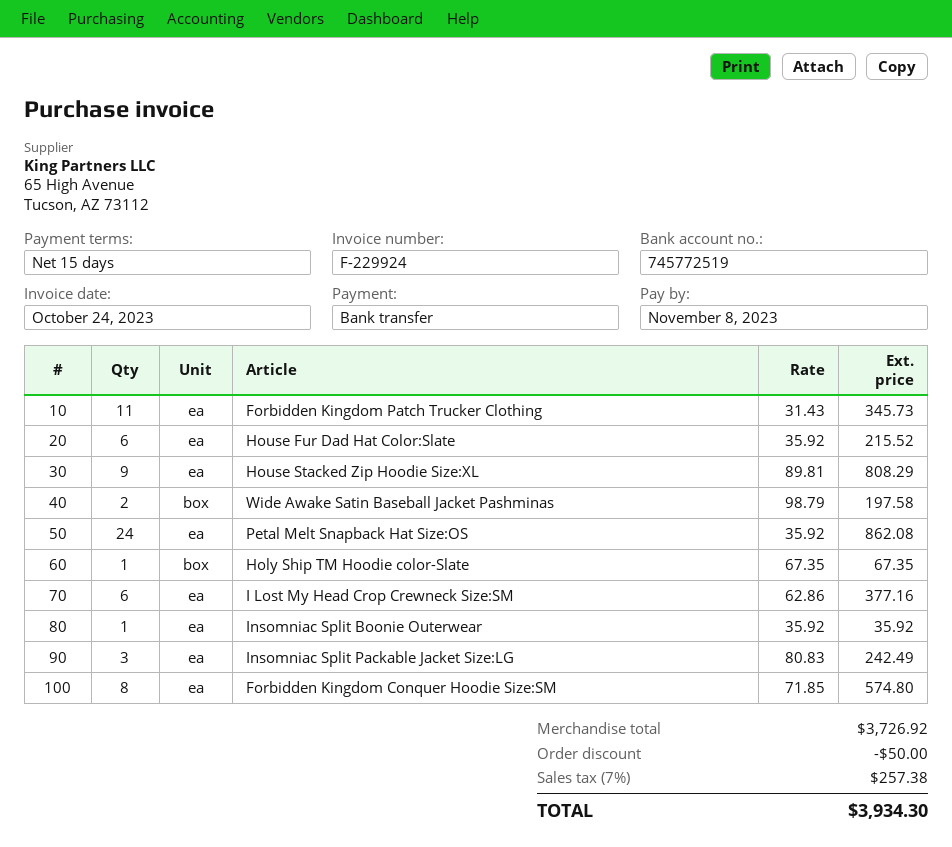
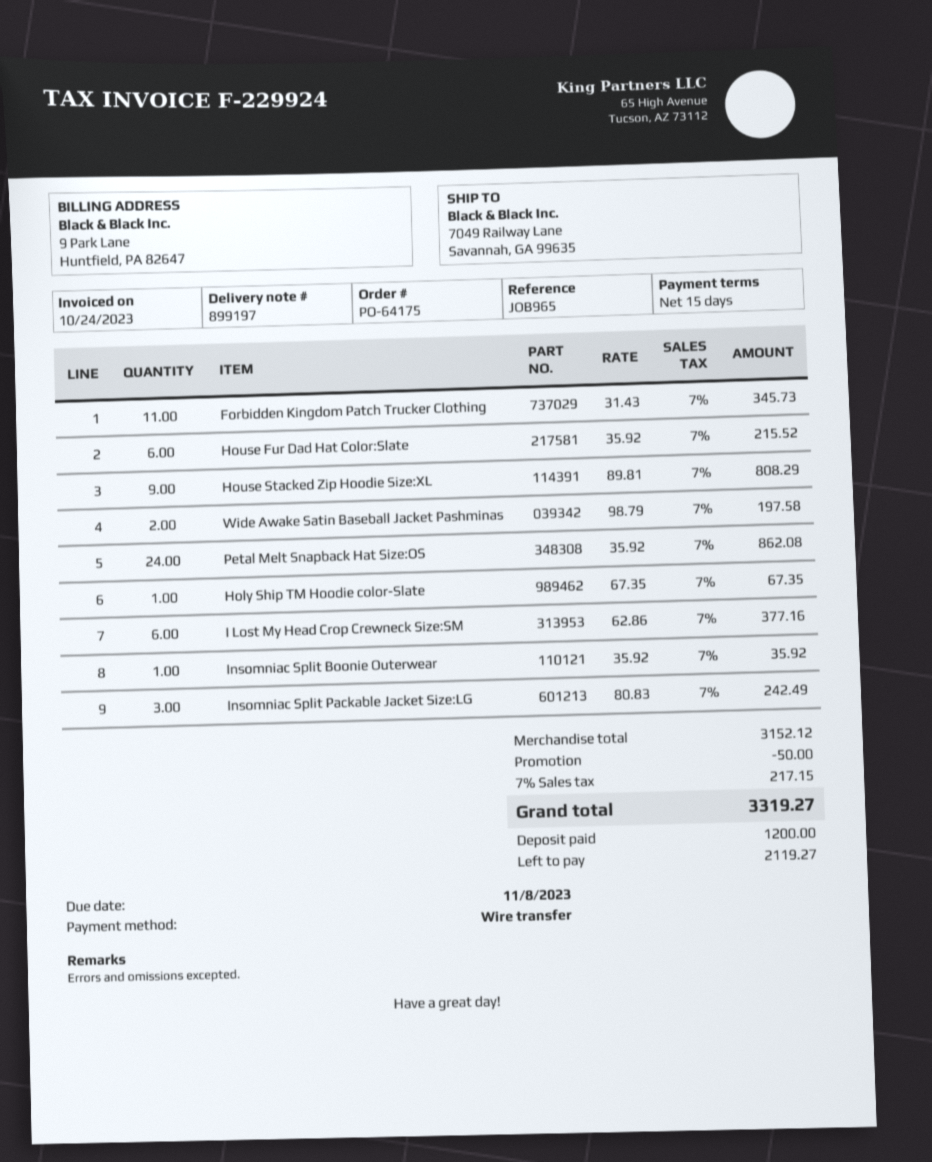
Forbidden Kingdom Conquer Hoodie Size:SM: 8 x 71.85 = 574.80 -> none
subtotal: 3726.92 -> 3152.12
tax: 7% = 257.38 -> 7% = 217.15
total: 3934.30 -> 3319.27

